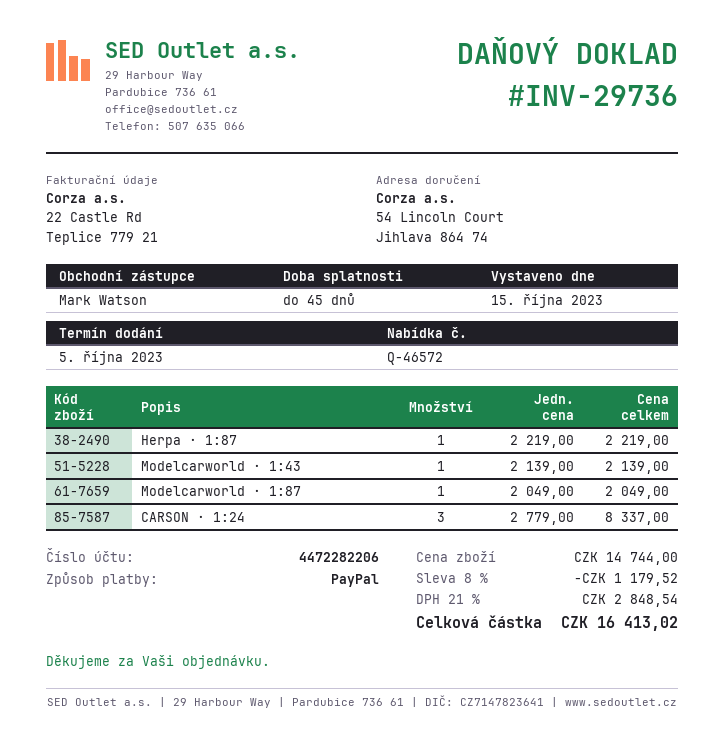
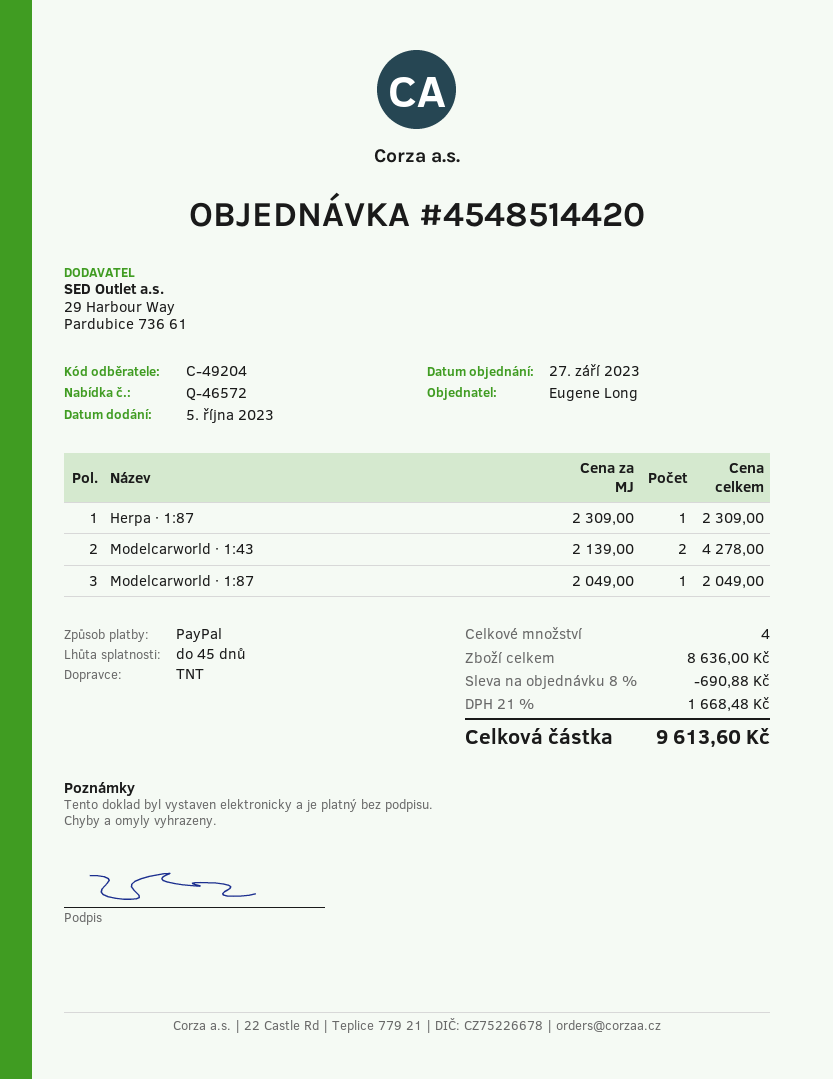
Herpa · 1:87: 1 x 2219.00 = 2219.00 -> 1 x 2309.00 = 2309.00
Modelcarworld · 1:43: 1 x 2139.00 = 2139.00 -> 2 x 2139.00 = 4278.00
CARSON · 1:24: 3 x 2779.00 = 8337.00 -> none
subtotal: 14744.00 -> 8636.00
discount: 8% = 1179.52 -> 8% = 690.88
tax: 21% = 2848.54 -> 21% = 1668.48
total: 16413.02 -> 9613.60

